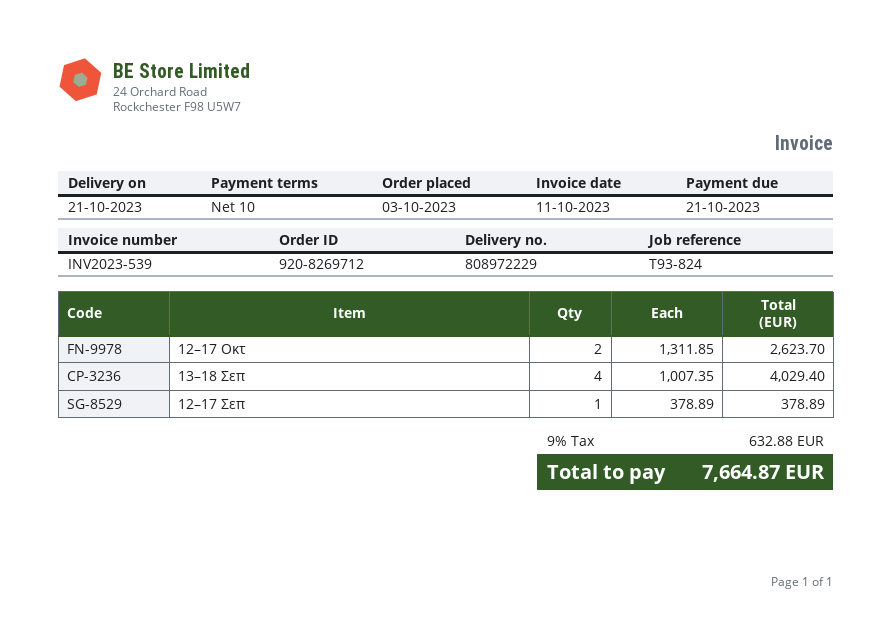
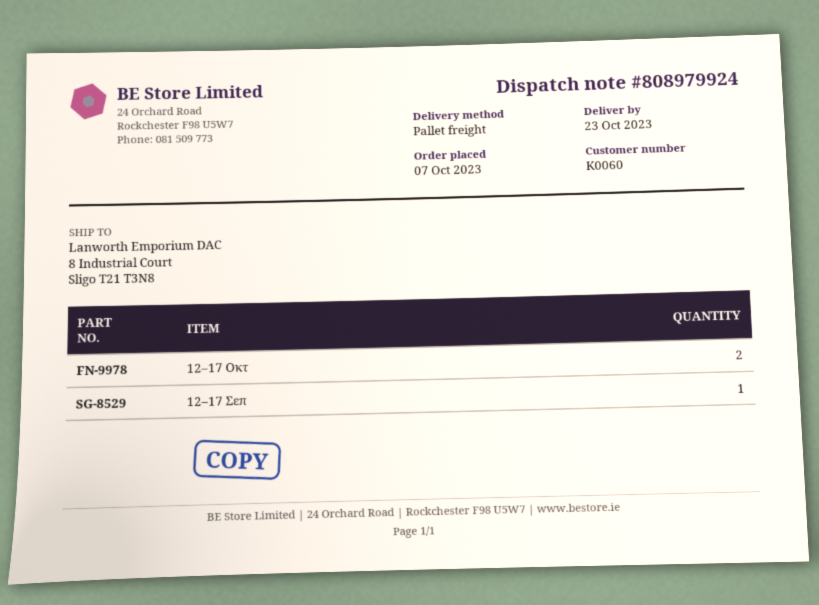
order date: 2023-10-03 -> 2023-10-07
delivery note number: 808972229 -> 808979924
delivery date: 2023-10-21 -> 2023-10-23
13–18 Σεπ: 4 -> none

